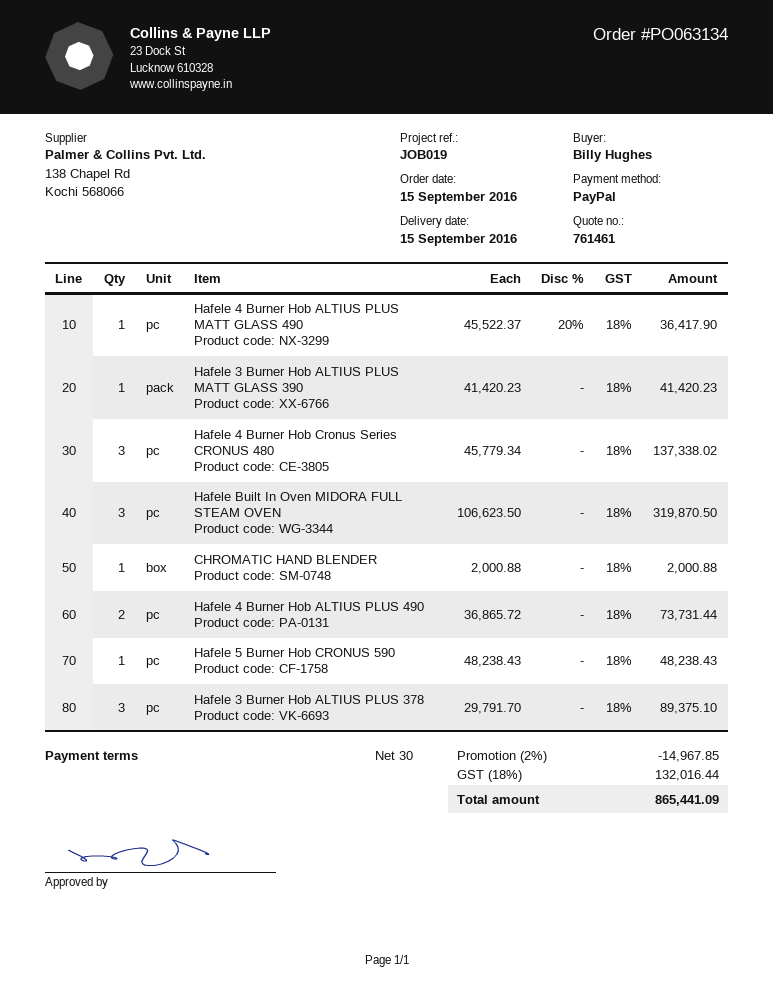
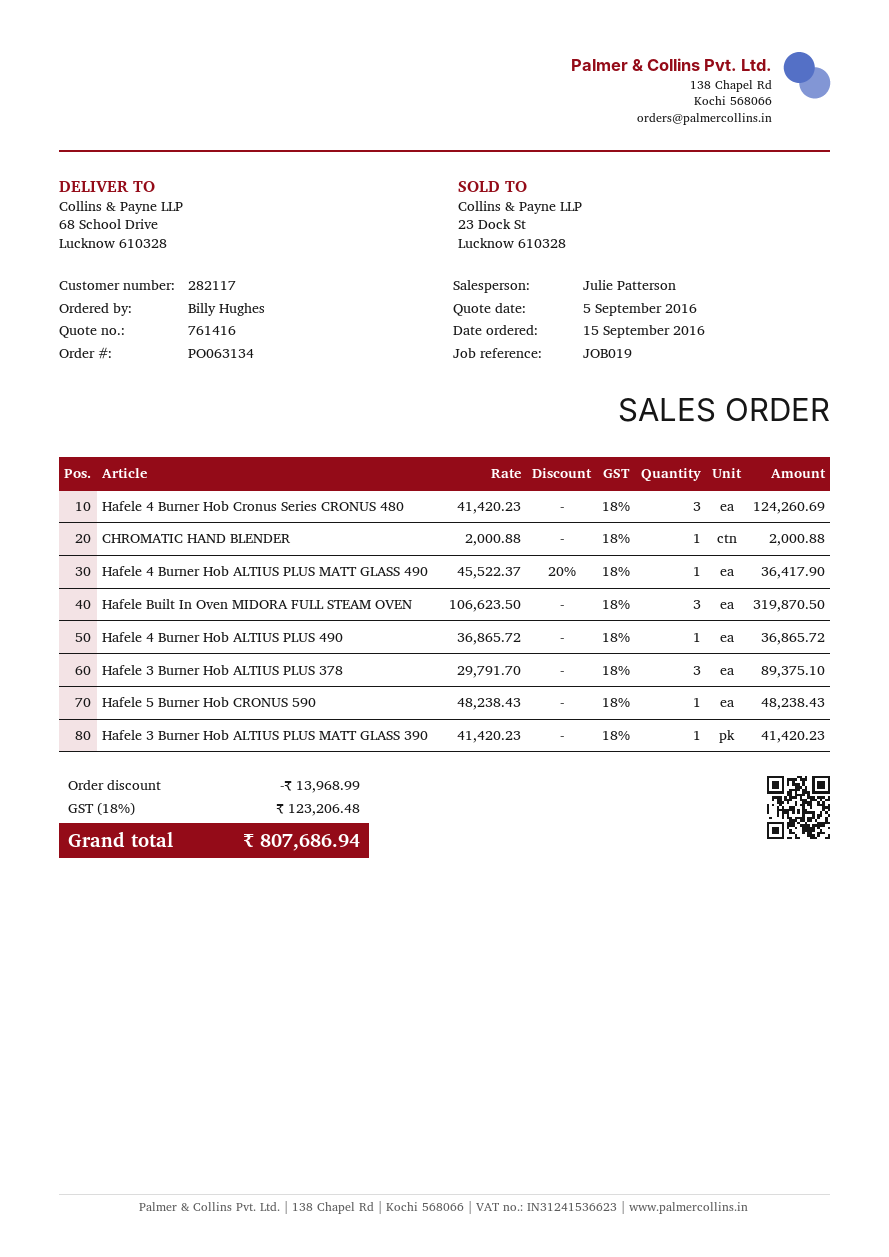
quote number: 761461 -> 761416
Hafele 4 Burner Hob Cronus Series CRONUS 480: 3 x 45779.34 = 137338.02 -> 3 x 41420.23 = 124260.69
Hafele 4 Burner Hob ALTIUS PLUS 490: 2 x 36865.72 = 73731.44 -> 1 x 36865.72 = 36865.72
discount: 14967.85 -> 13968.99
tax: 18% = 132016.44 -> 18% = 123206.48
total: 865441.09 -> 807686.94

